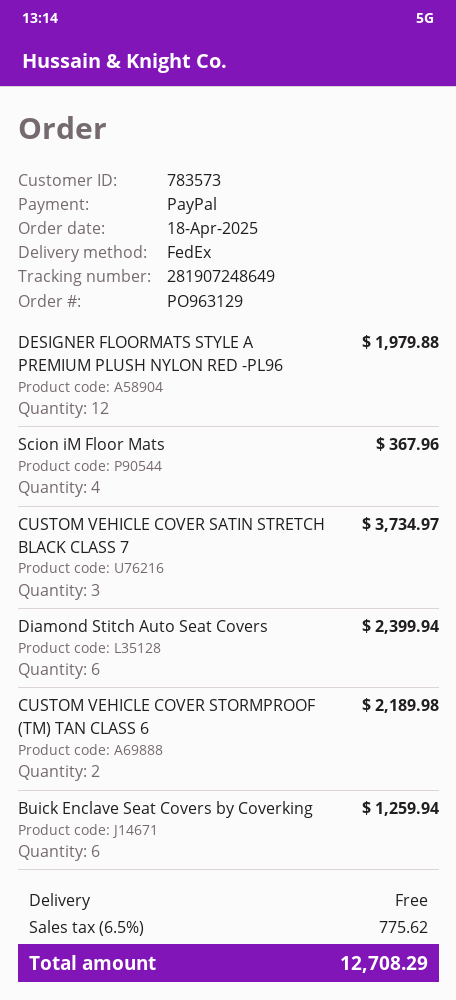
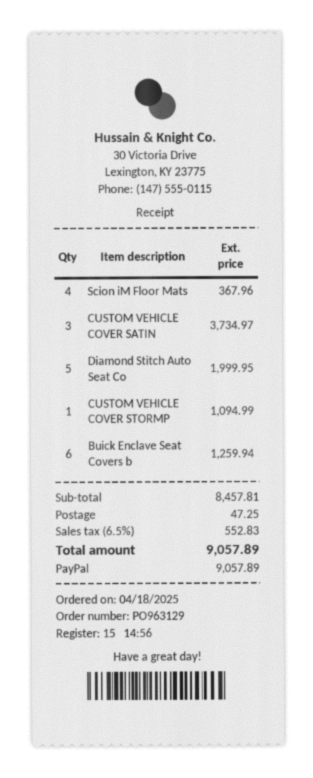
DESIGNER FLOORMATS STYLE A PREMIUM PLUSH NYLON RED -PL96: 12 for 1979.88 -> none
Diamond Stitch Auto Seat Covers: 6 for 2399.94 -> 5 for 1999.95
CUSTOM VEHICLE COVER STORMPROOF (TM) TAN CLASS 6: 2 for 2189.98 -> 1 for 1094.99
shipping: 0.00 -> 47.25
tax: 6.5% = 775.62 -> 6.5% = 552.83
total: 12708.29 -> 9057.89

